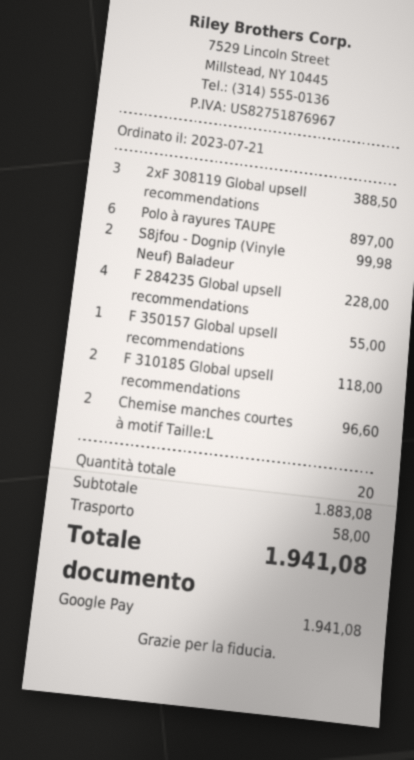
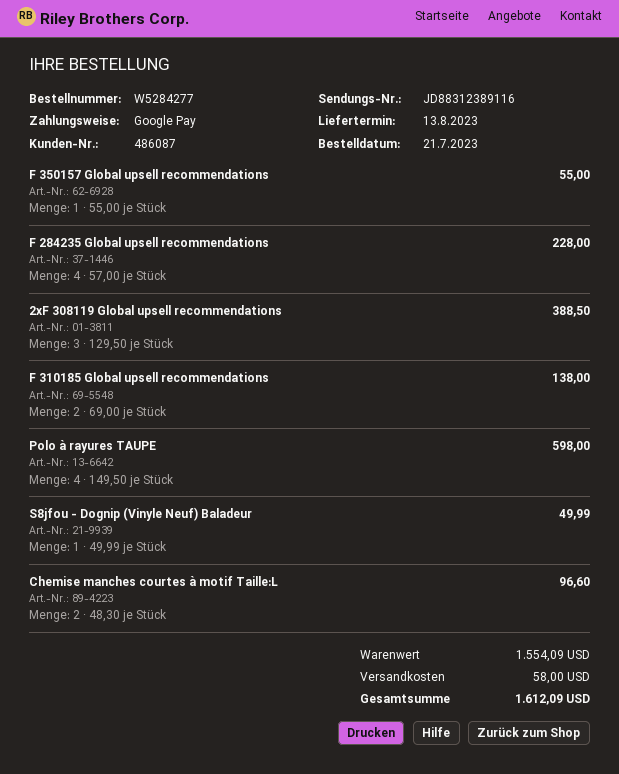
Polo à rayures TAUPE: 6 for 897.00 -> 4 for 598.00
S8jfou - Dognip (Vinyle Neuf) Baladeur: 2 for 99.98 -> 1 for 49.99
F 310185 Global upsell recommendations: 2 for 118.00 -> 2 for 138.00
subtotal: 1883.08 -> 1554.09
total: 1941.08 -> 1612.09

